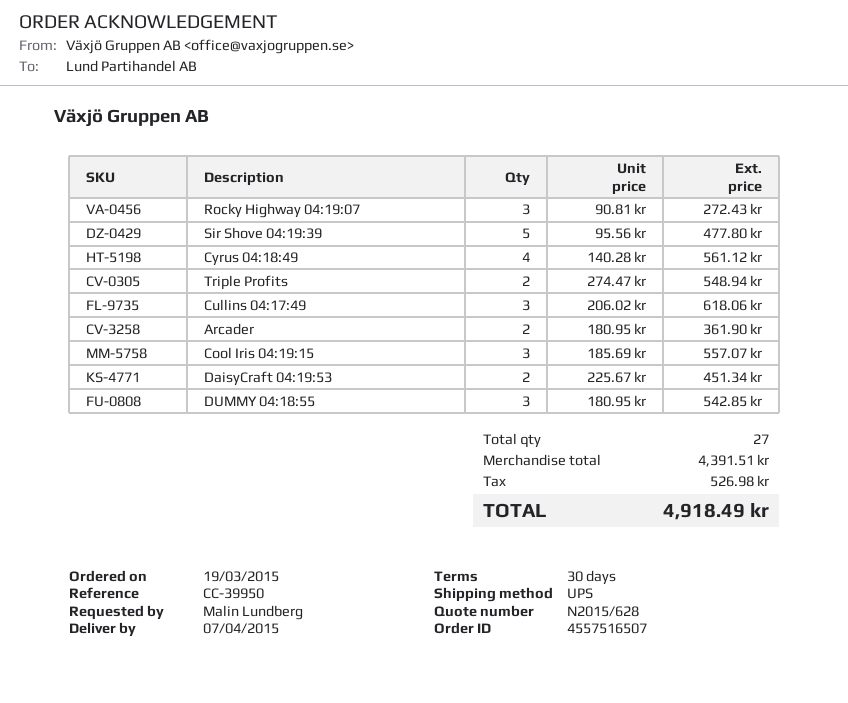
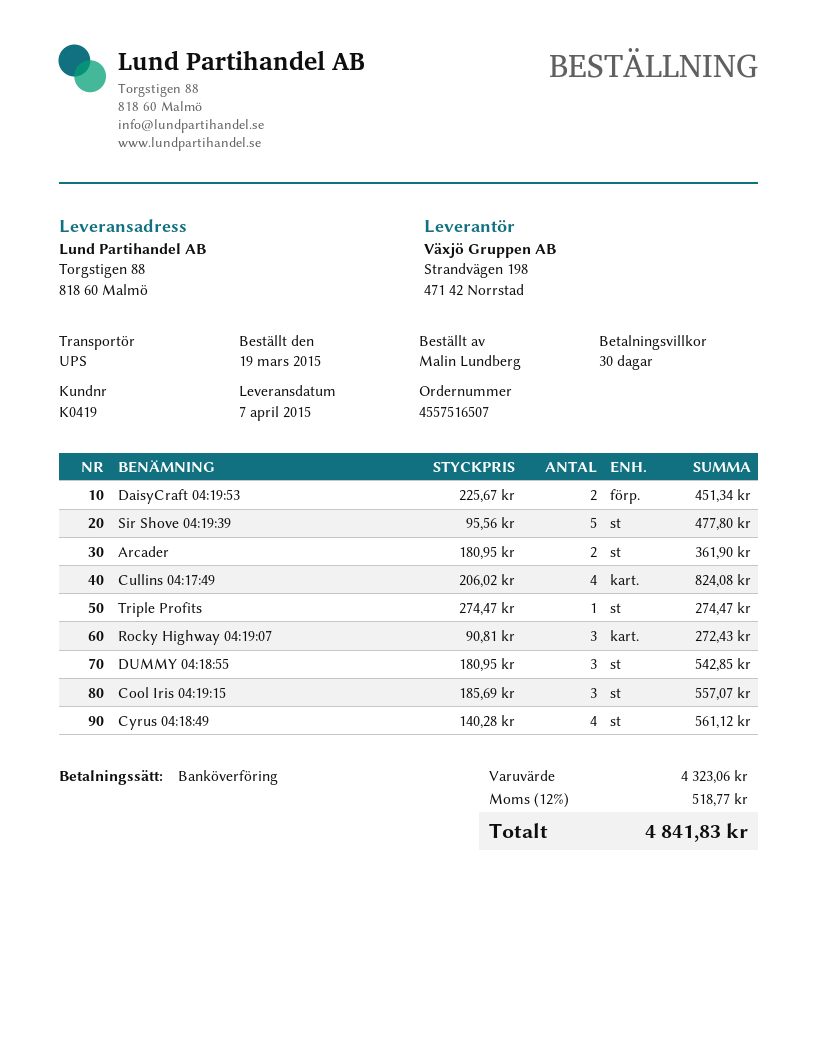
Triple Profits: 2 x 274.47 = 548.94 -> 1 x 274.47 = 274.47
Cullins 04:17:49: 3 x 206.02 = 618.06 -> 4 x 206.02 = 824.08
subtotal: 4391.51 -> 4323.06
tax: 526.98 -> 518.77
total: 4918.49 -> 4841.83

